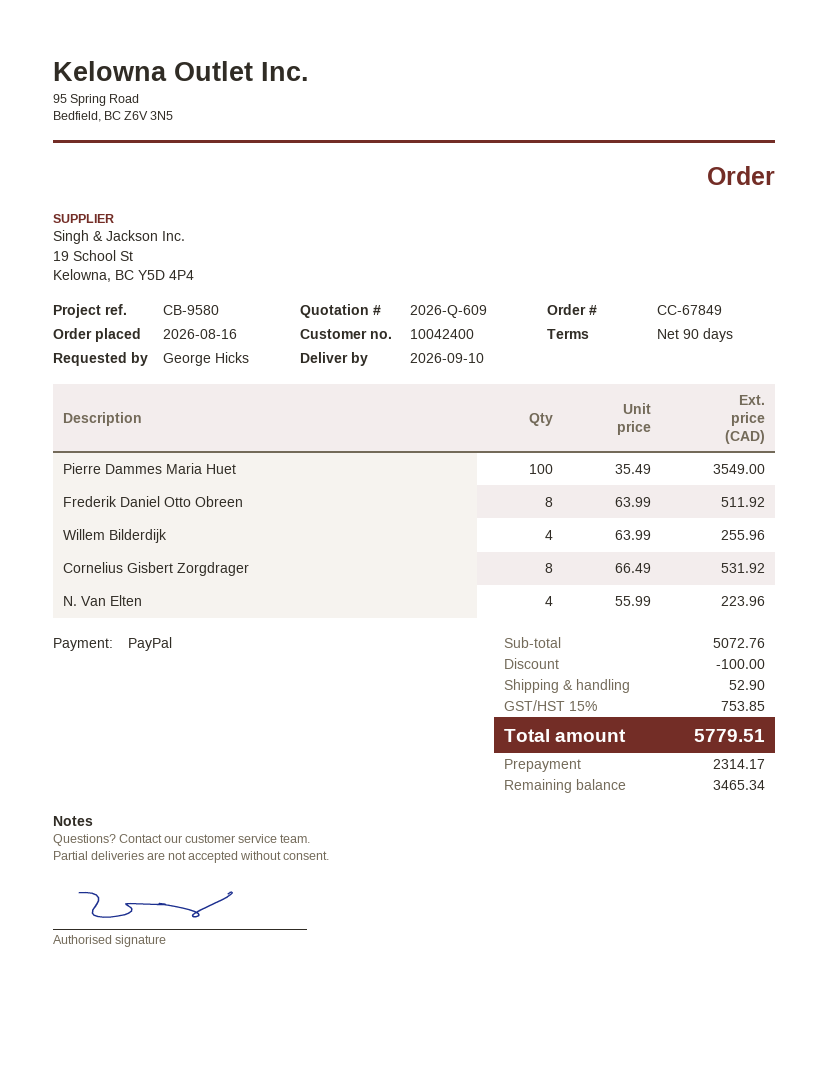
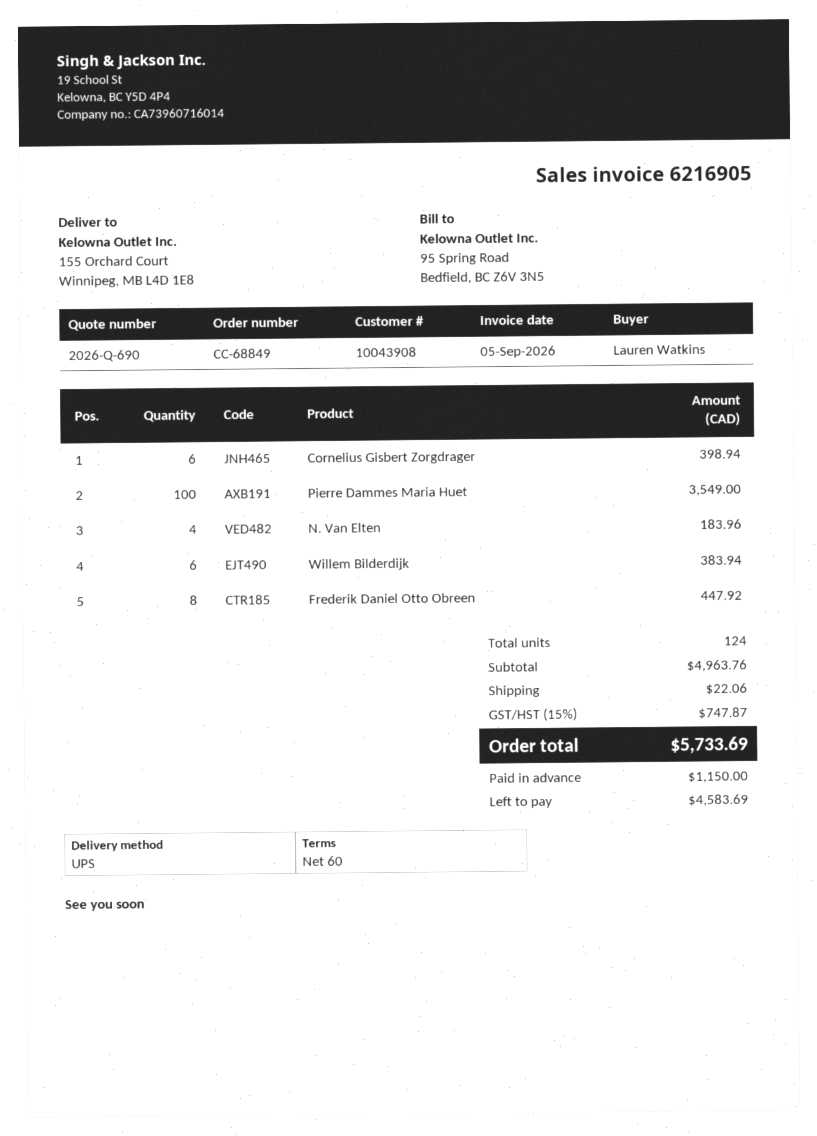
quote number: 2026-Q-609 -> 2026-Q-690
order number: CC-67849 -> CC-68849
payment terms: 90 days -> 60 days
customer number: 10042400 -> 10043908
ordered by: George Hicks -> Lauren Watkins
Frederik Daniel Otto Obreen: 8 for 511.92 -> 8 for 447.92
Willem Bilderdijk: 4 for 255.96 -> 6 for 383.94
Cornelius Gisbert Zorgdrager: 8 for 531.92 -> 6 for 398.94
N. Van Elten: 4 for 223.96 -> 4 for 183.96
subtotal: 5072.76 -> 4963.76
discount: 100.00 -> none
shipping: 52.90 -> 22.06
tax: 15% = 753.85 -> 15% = 747.87
total: 5779.51 -> 5733.69
deposit: 2314.17 -> 1150.00
balance: 3465.34 -> 4583.69

